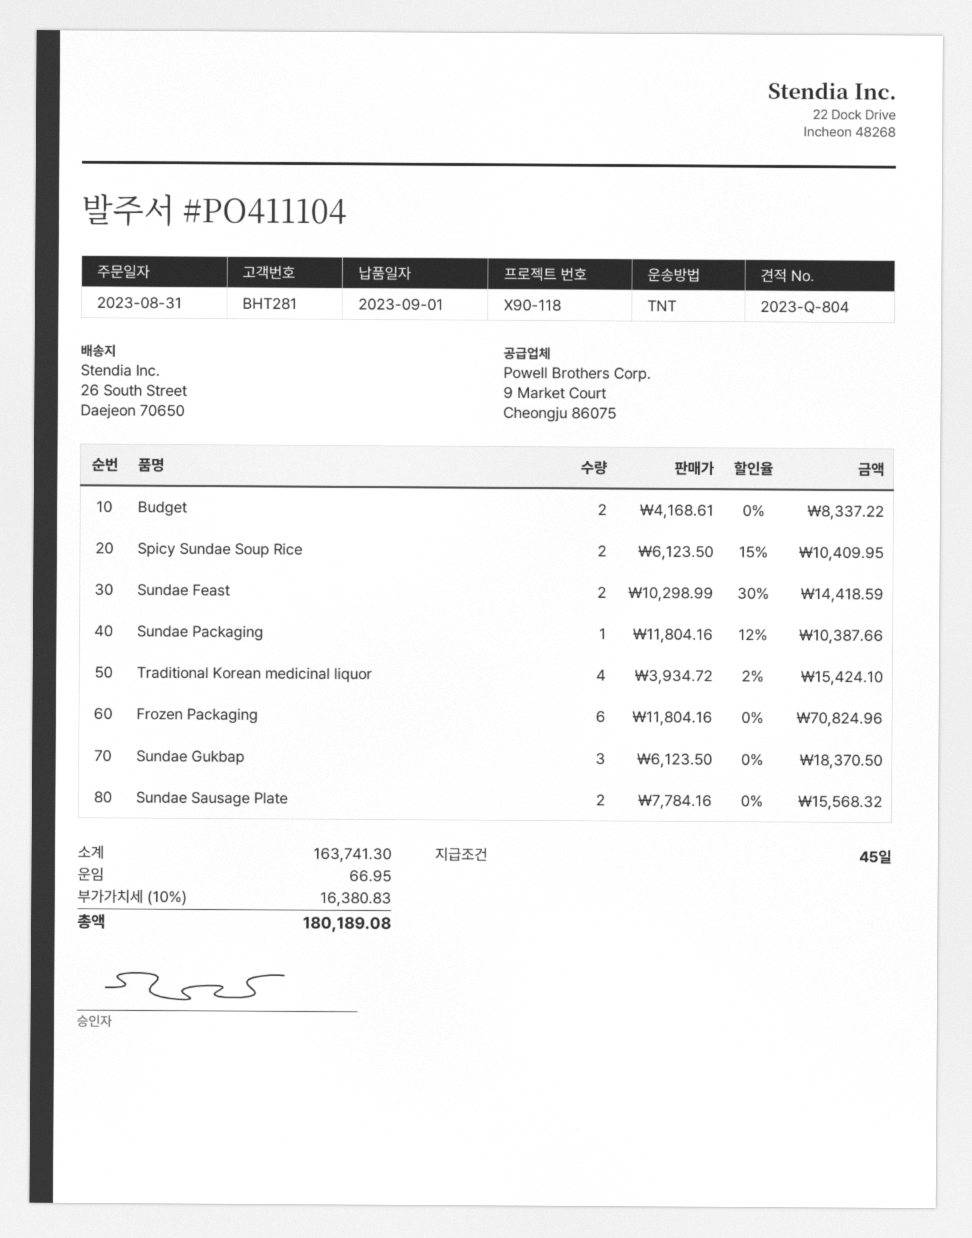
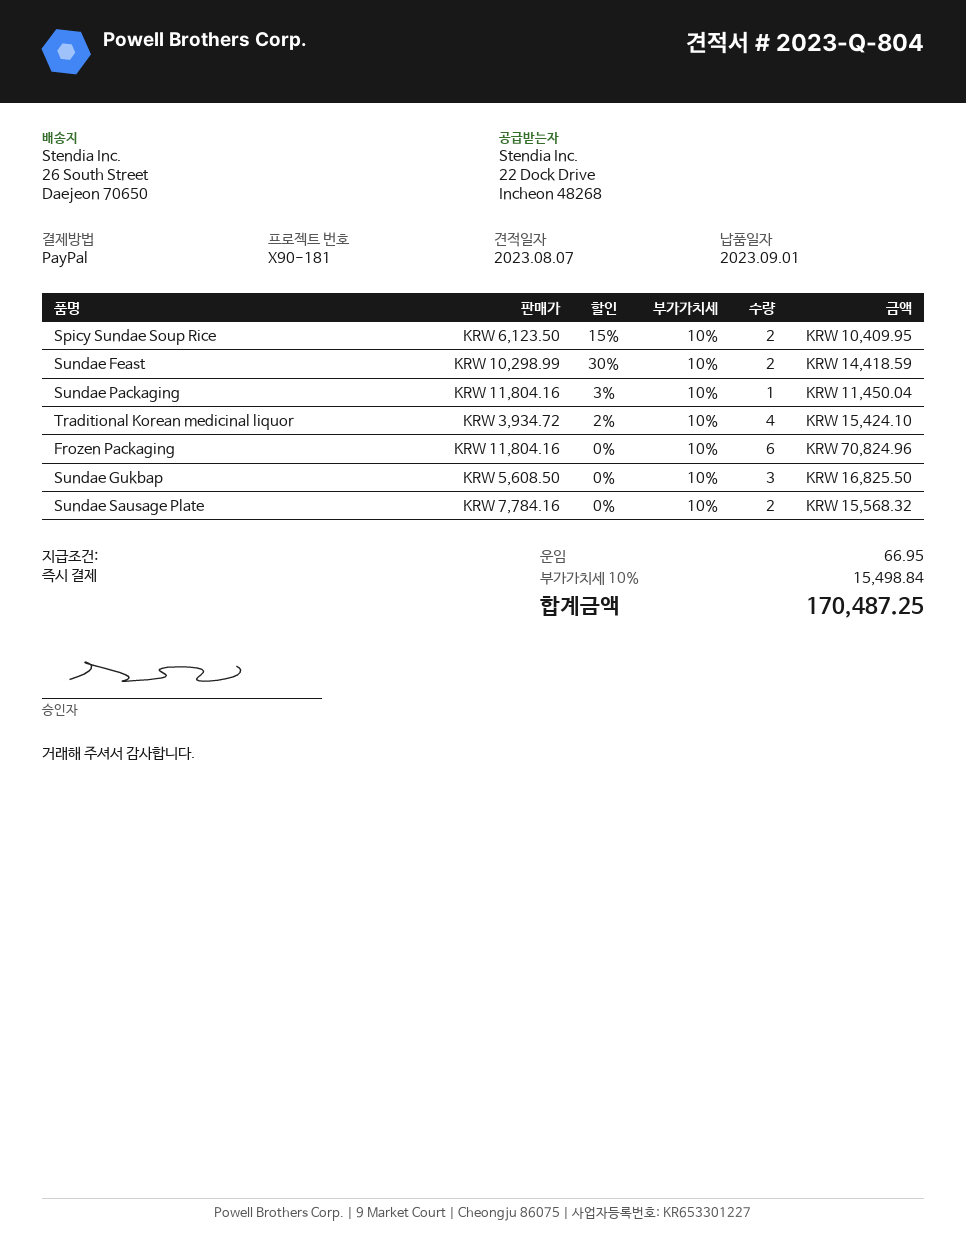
payment terms: 45 days -> on receipt
reference: X90-118 -> X90-181
Budget: 2 x 4168.61 = 8337.22 -> none
Sundae Packaging: 1 x 11804.16 - 12% = 10387.66 -> 1 x 11804.16 - 3% = 11450.04
Sundae Gukbap: 3 x 6123.50 = 18370.50 -> 3 x 5608.50 = 16825.50
tax: 10% = 16380.83 -> 10% = 15498.84
total: 180189.08 -> 170487.25

